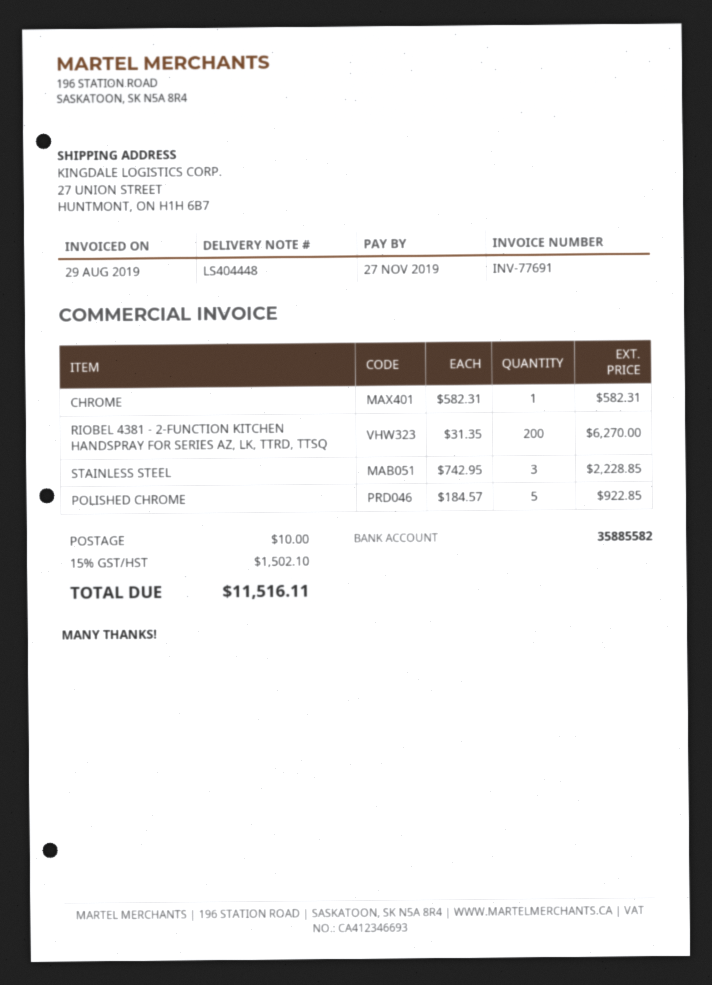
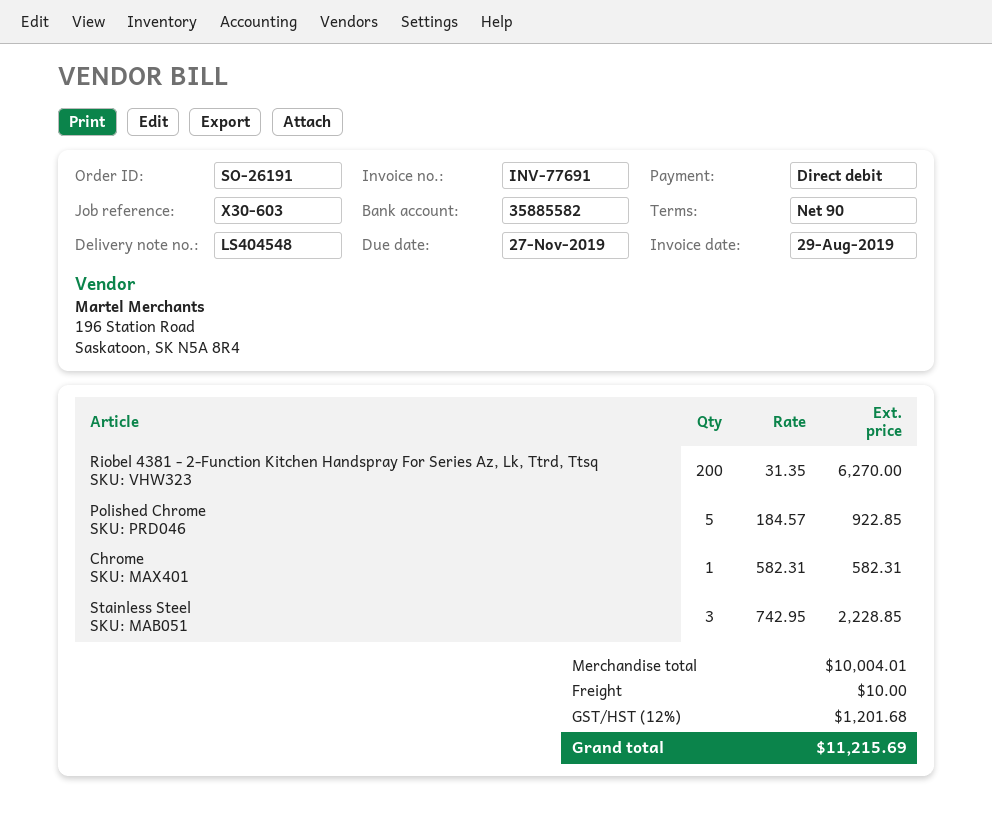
delivery note number: LS404448 -> LS404548
tax: 15% = 1502.10 -> 12% = 1201.68
total: 11516.11 -> 11215.69

